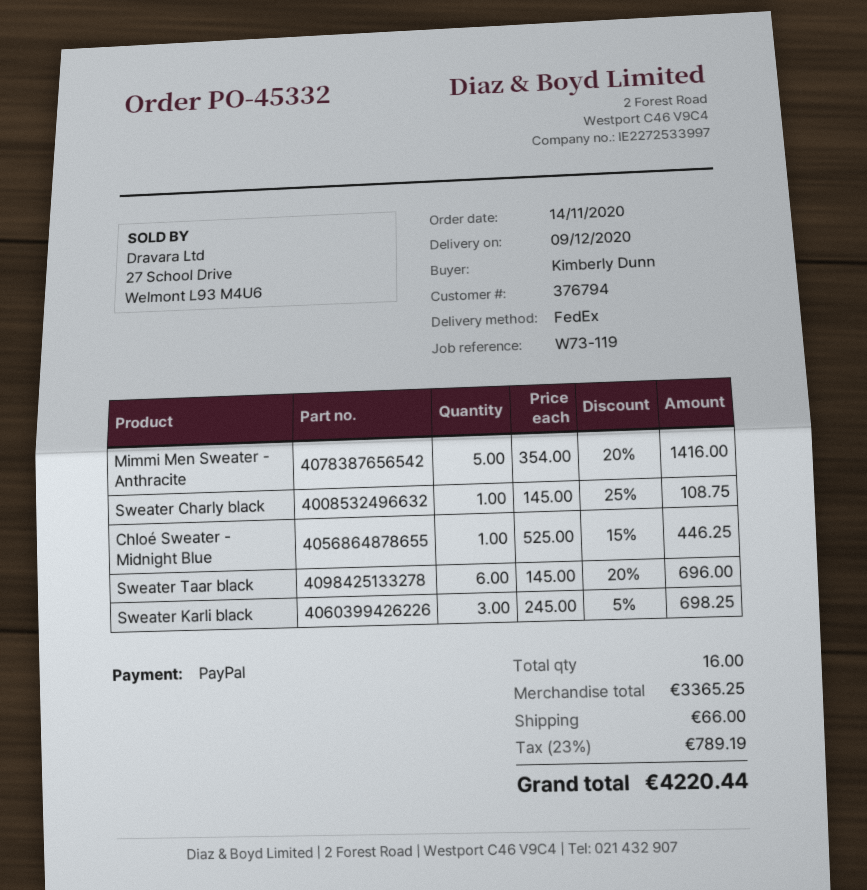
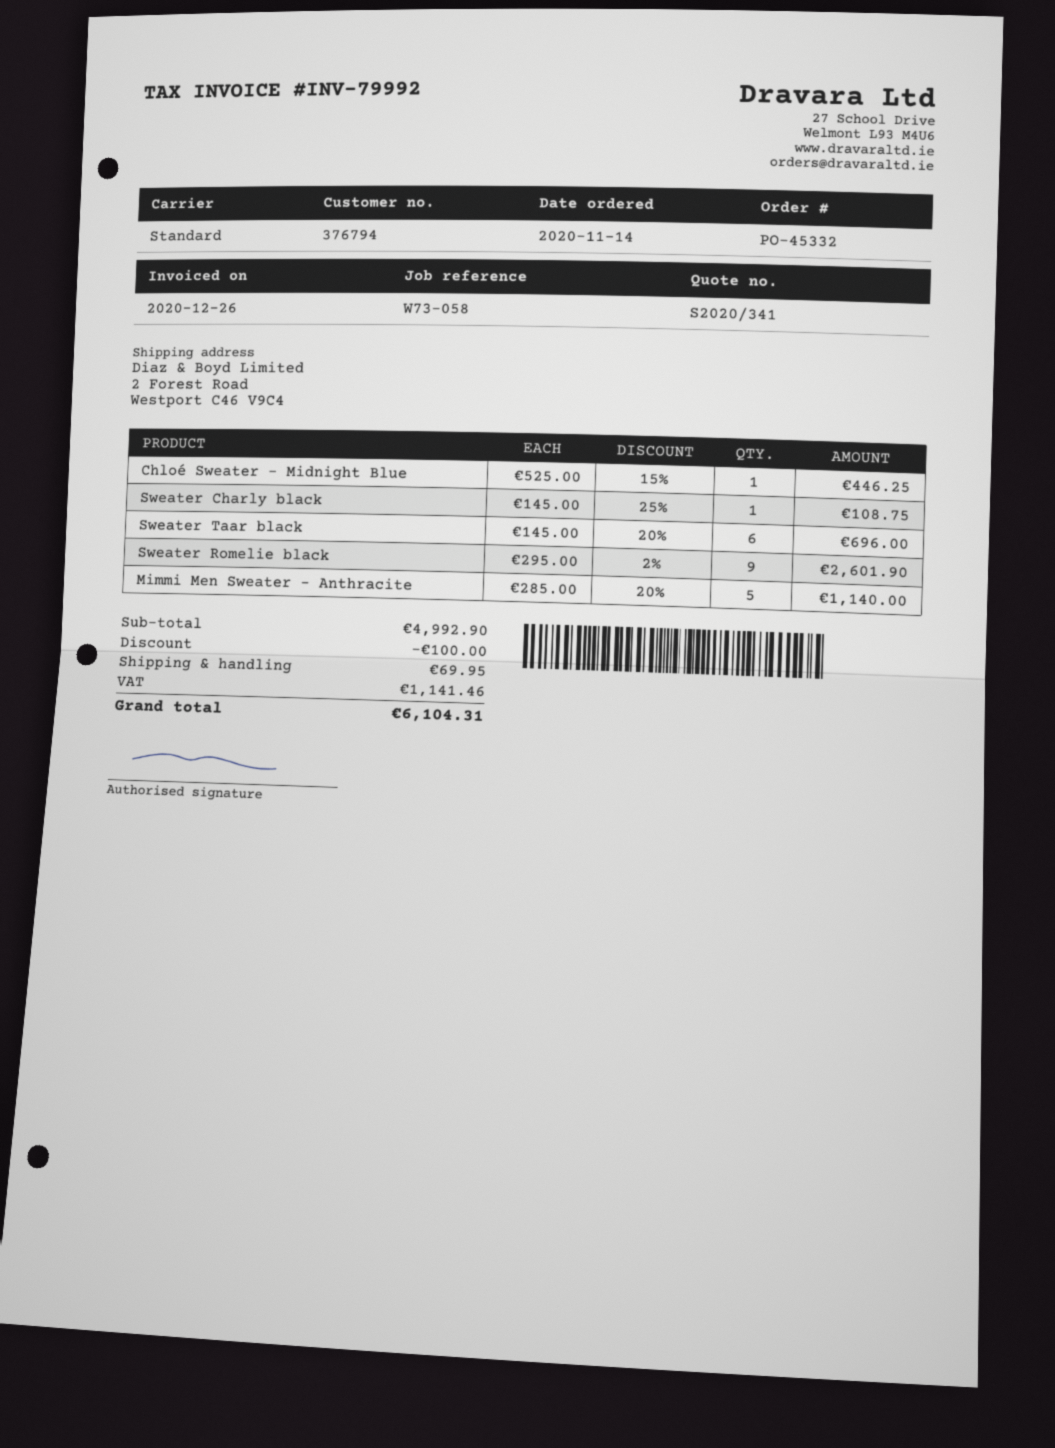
reference: W73-119 -> W73-058
shipping method: FedEx -> standard
Mimmi Men Sweater - Anthracite: 5 x 354.00 - 20% = 1416.00 -> 5 x 285.00 - 20% = 1140.00
Sweater Karli black: 3 x 245.00 - 5% = 698.25 -> none
Sweater Romelie black: none -> 9 x 295.00 - 2% = 2601.90
subtotal: 3365.25 -> 4992.90
discount: none -> 100.00
shipping: 66.00 -> 69.95
tax: 789.19 -> 1141.46
total: 4220.44 -> 6104.31

